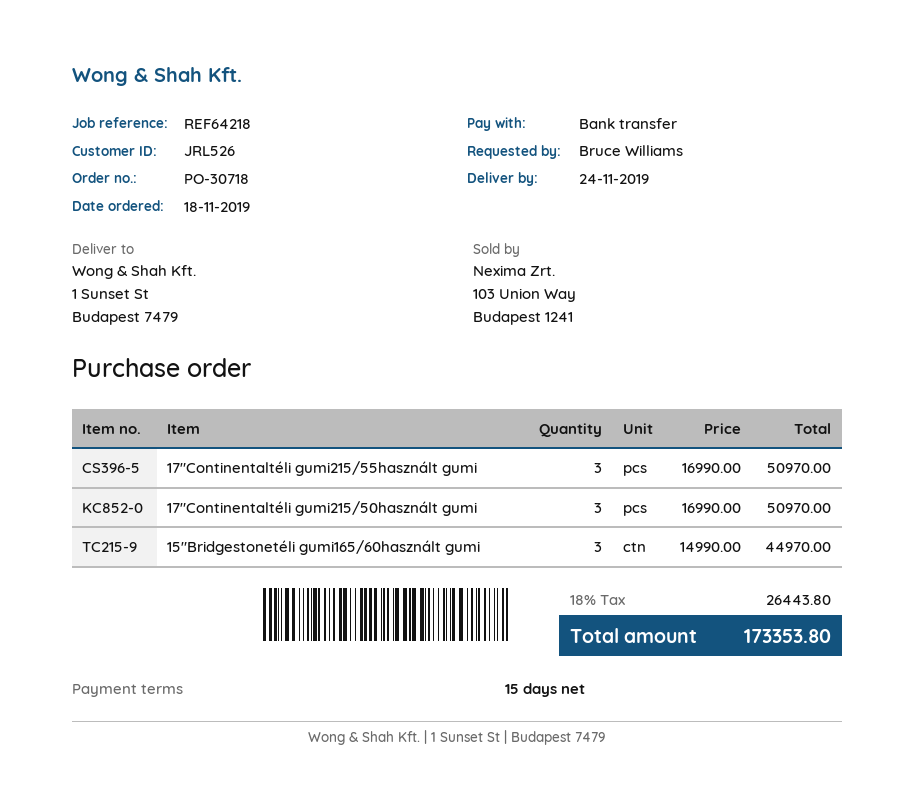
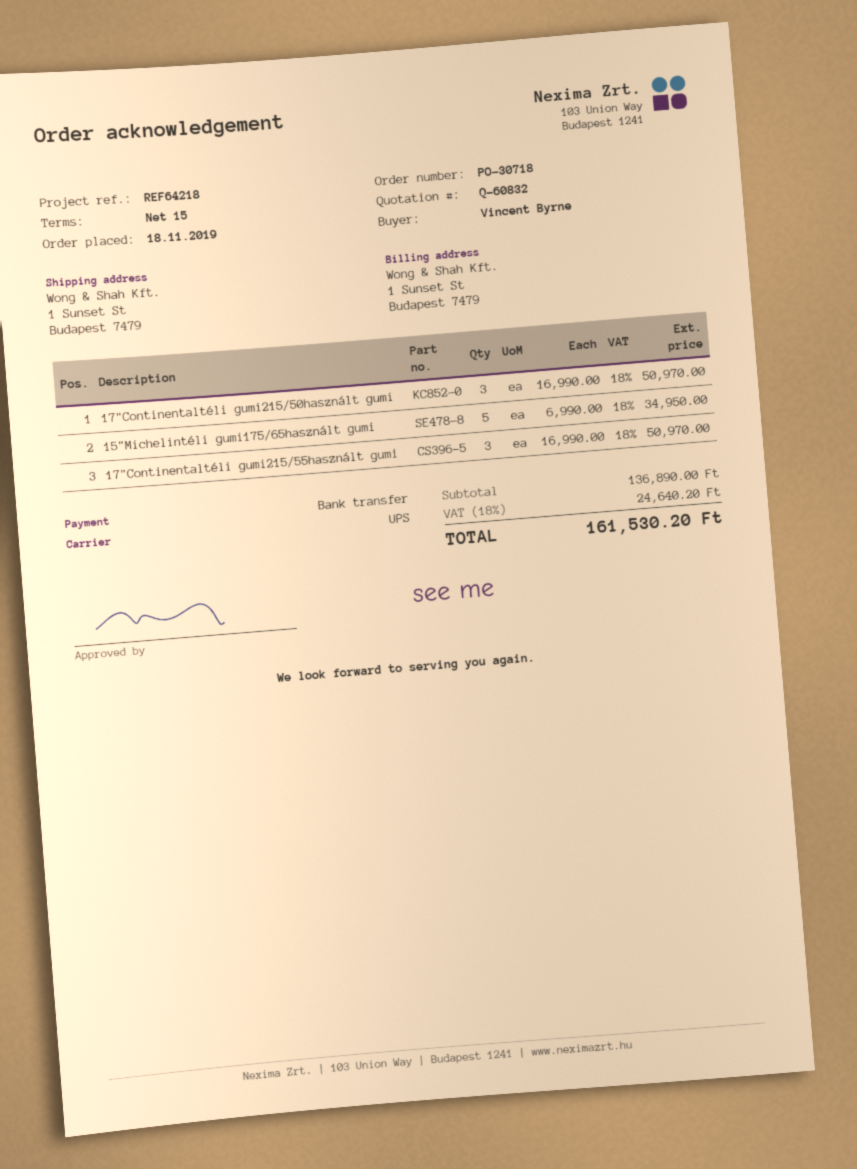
ordered by: Bruce Williams -> Vincent Byrne
15"Bridgestonetéli gumi165/60használt gumi: 3 x 14990.00 = 44970.00 -> none
15"Michelintéli gumi175/65használt gumi: none -> 5 x 6990.00 = 34950.00
tax: 18% = 26443.80 -> 18% = 24640.20
total: 173353.80 -> 161530.20

